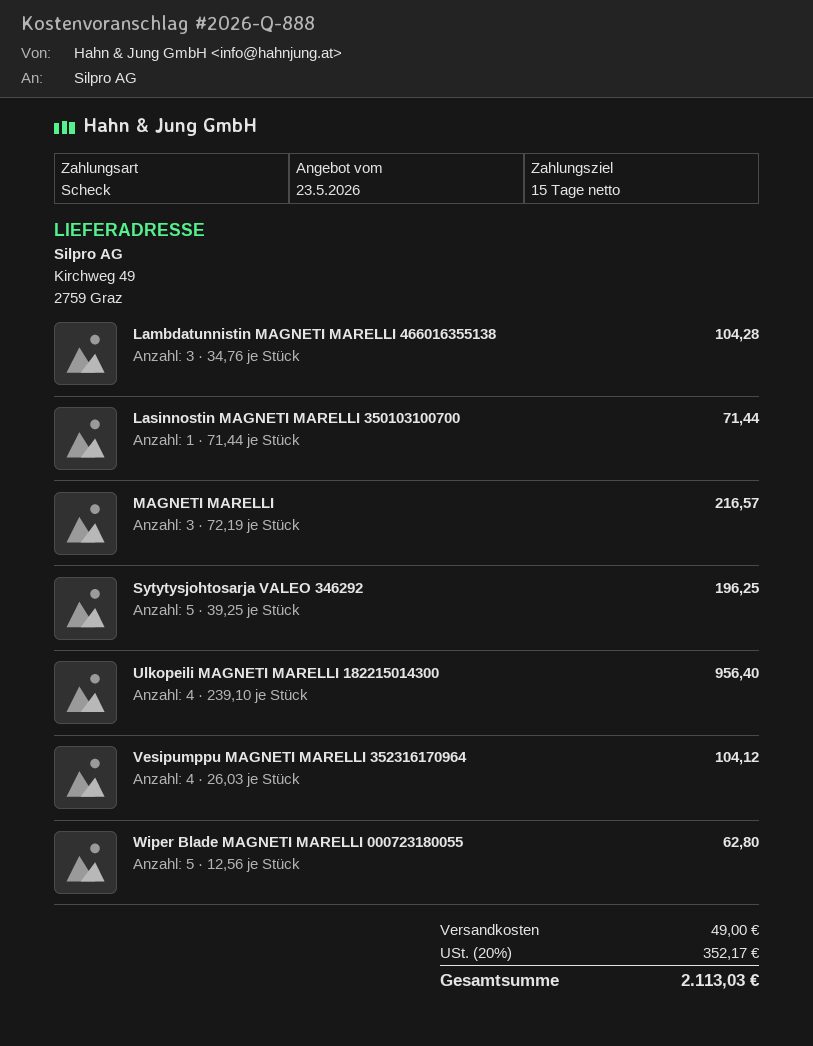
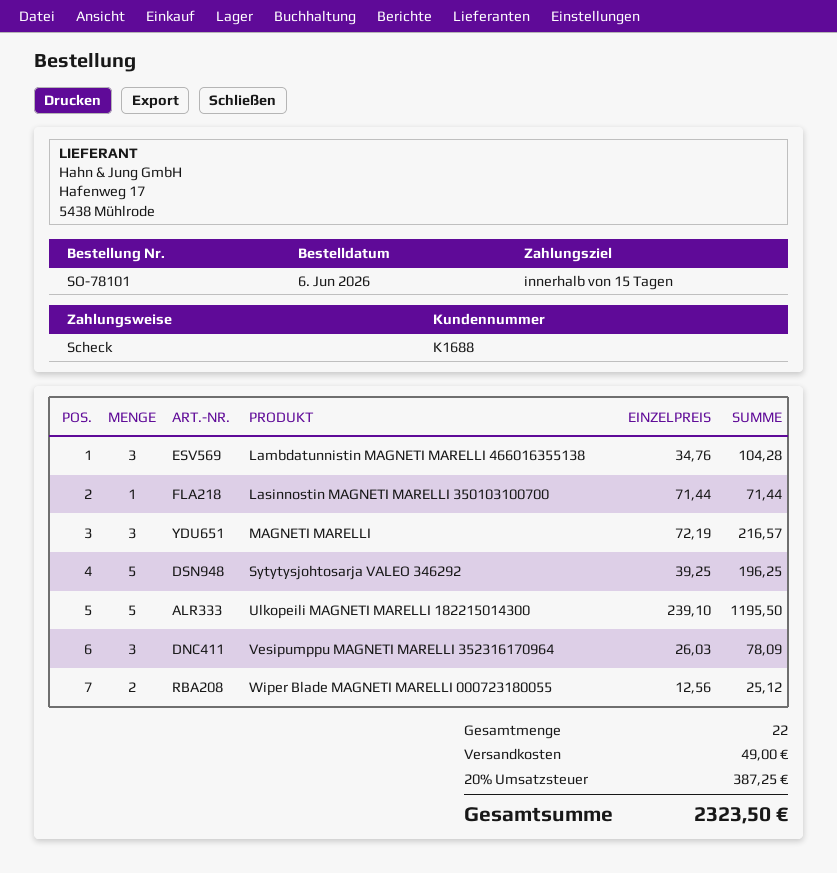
Ulkopeili MAGNETI MARELLI 182215014300: 4 x 239.10 = 956.40 -> 5 x 239.10 = 1195.50
Vesipumppu MAGNETI MARELLI 352316170964: 4 x 26.03 = 104.12 -> 3 x 26.03 = 78.09
Wiper Blade MAGNETI MARELLI 000723180055: 5 x 12.56 = 62.80 -> 2 x 12.56 = 25.12
tax: 20% = 352.17 -> 20% = 387.25
total: 2113.03 -> 2323.50

